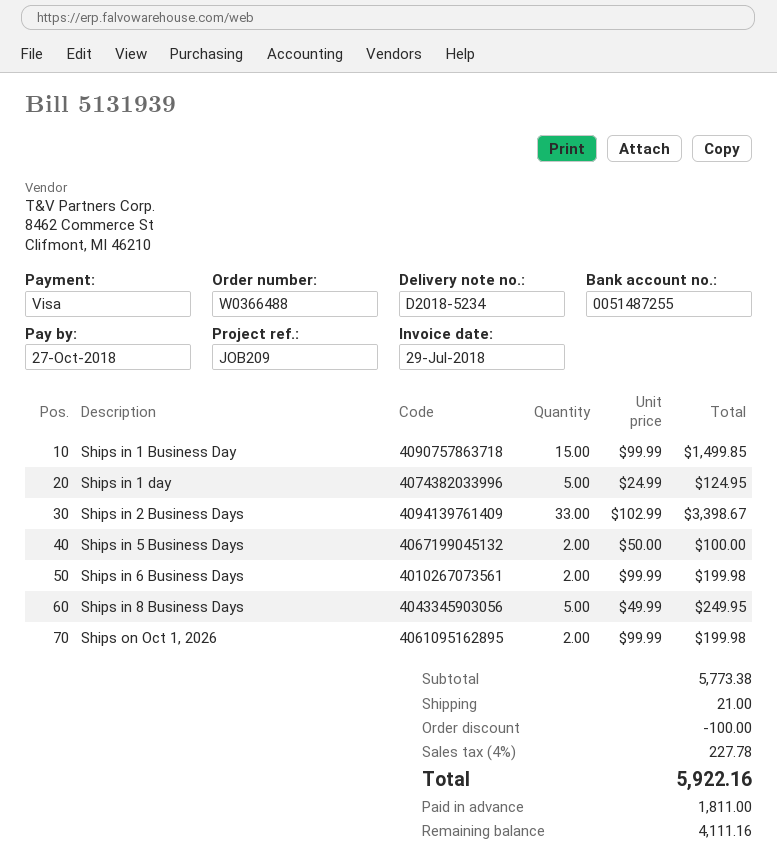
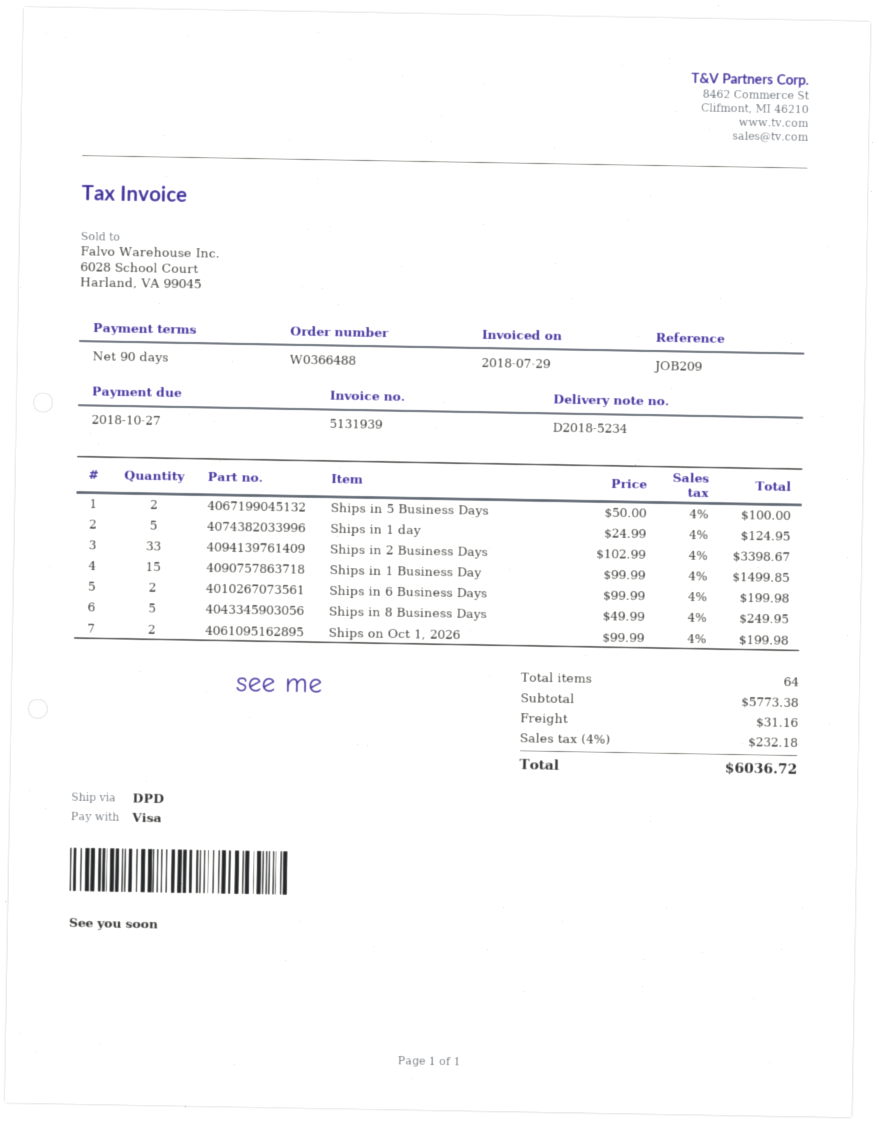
discount: 100.00 -> none
shipping: 21.00 -> 31.16
tax: 4% = 227.78 -> 4% = 232.18
total: 5922.16 -> 6036.72

